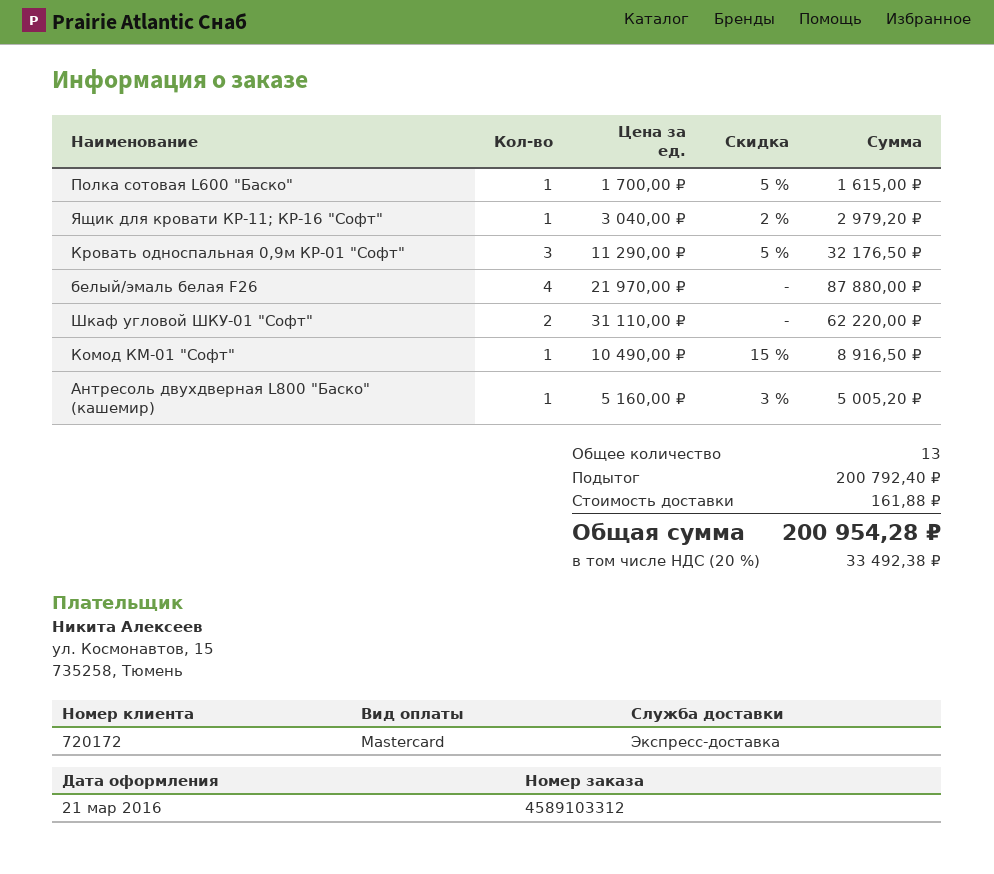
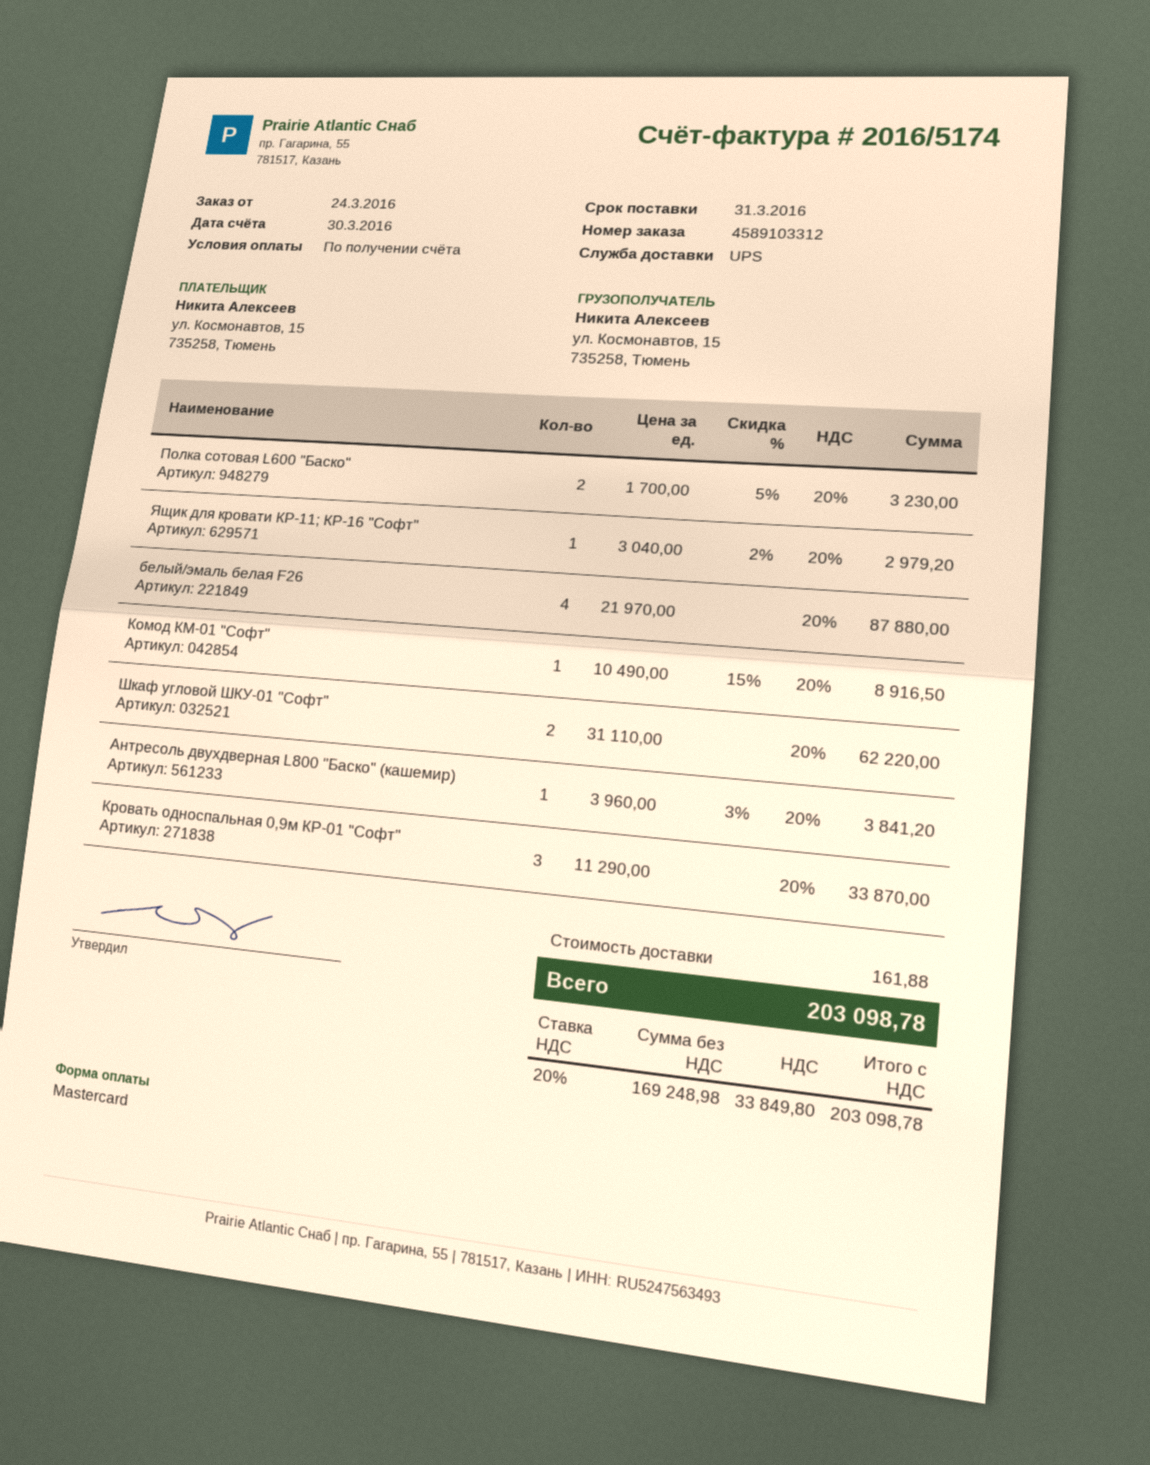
order date: 2016-03-21 -> 2016-03-24
shipping method: express -> UPS
Полка сотовая L600 "Баско": 1 x 1700.00 - 5% = 1615.00 -> 2 x 1700.00 - 5% = 3230.00
Кровать односпальная 0,9м КР-01 "Софт": 3 x 11290.00 - 5% = 32176.50 -> 3 x 11290.00 = 33870.00
Антресоль двухдверная L800 "Баско" (кашемир): 1 x 5160.00 - 3% = 5005.20 -> 1 x 3960.00 - 3% = 3841.20
tax: 20% = 33492.38 -> 20% = 33849.80
total: 200954.28 -> 203098.78

